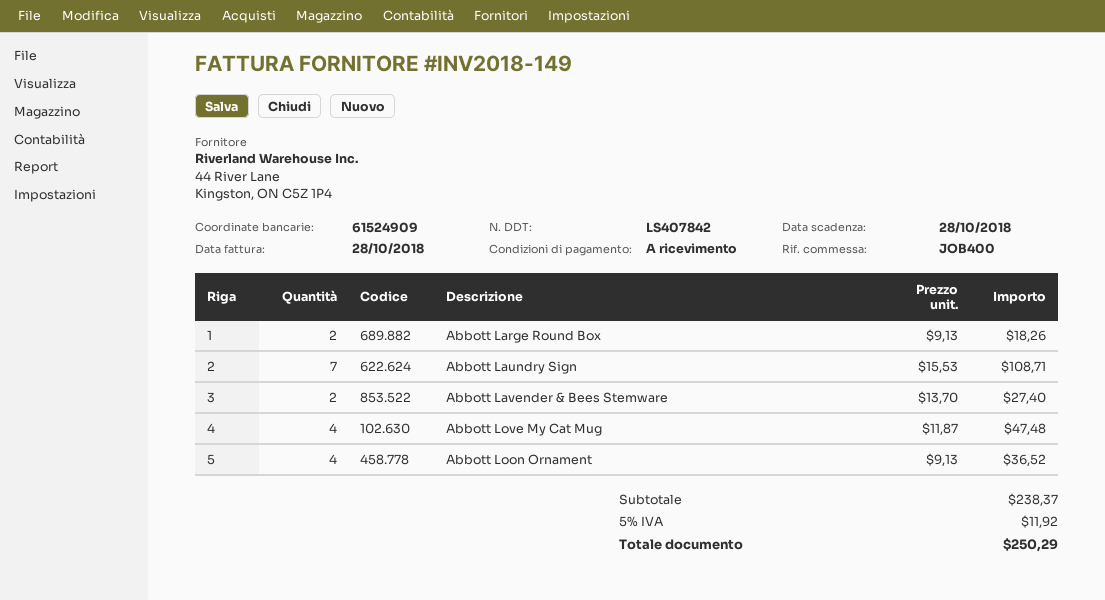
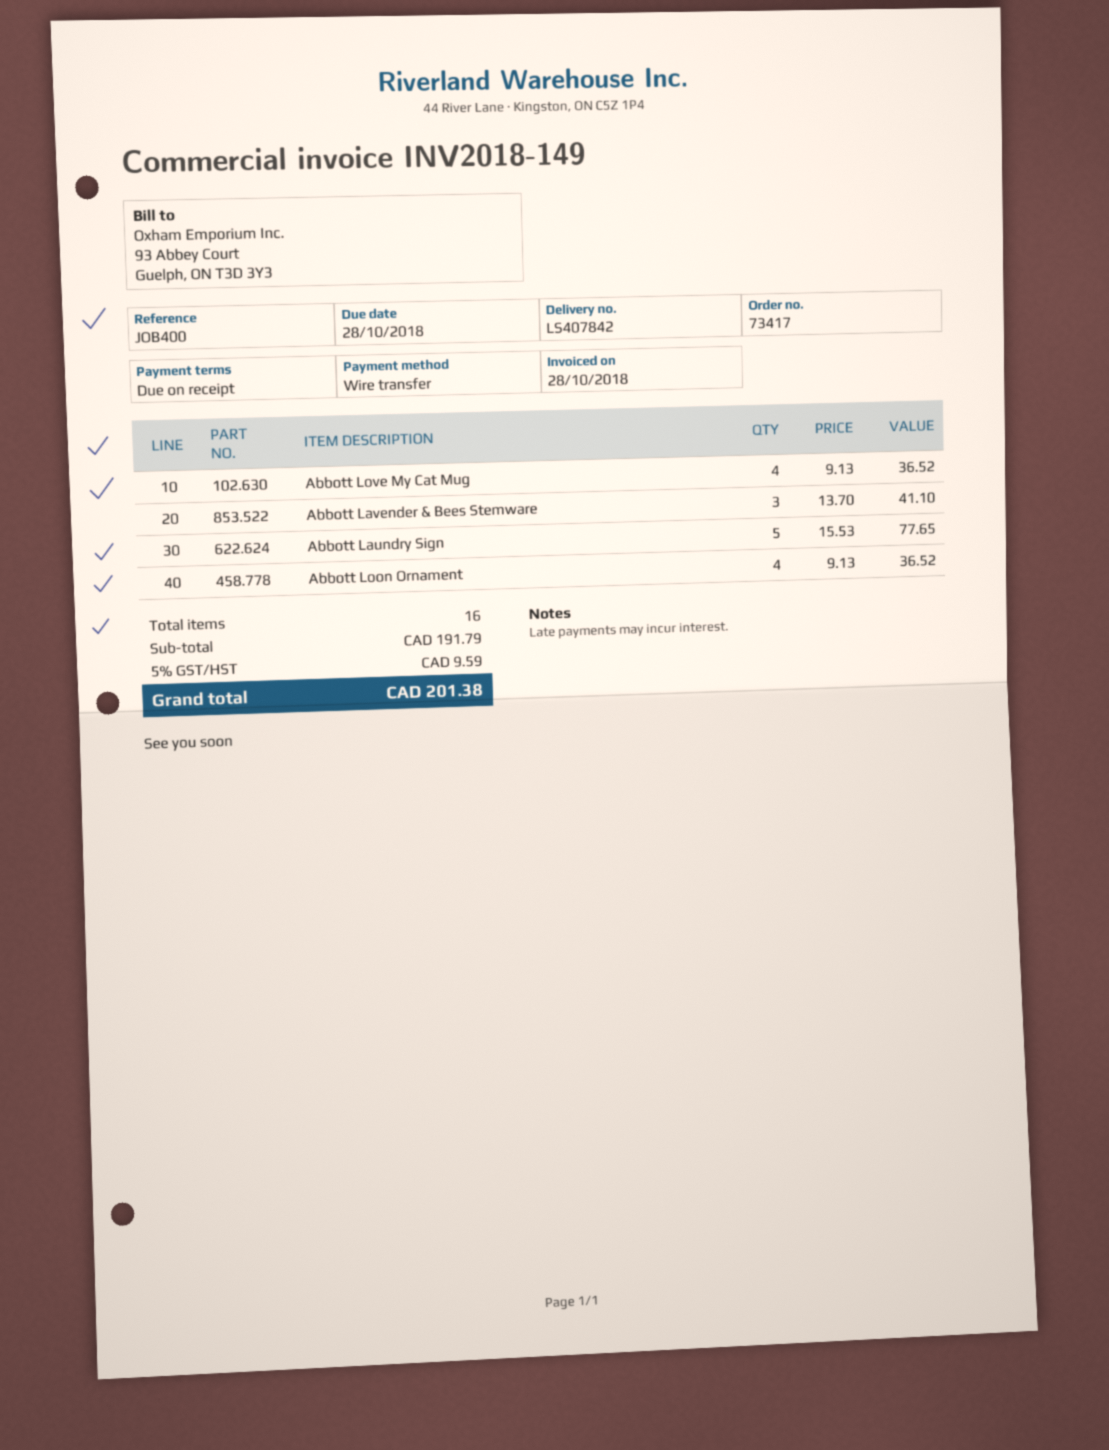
Abbott Large Round Box: 2 x 9.13 = 18.26 -> none
Abbott Laundry Sign: 7 x 15.53 = 108.71 -> 5 x 15.53 = 77.65
Abbott Lavender & Bees Stemware: 2 x 13.70 = 27.40 -> 3 x 13.70 = 41.10
Abbott Love My Cat Mug: 4 x 11.87 = 47.48 -> 4 x 9.13 = 36.52
subtotal: 238.37 -> 191.79
tax: 5% = 11.92 -> 5% = 9.59
total: 250.29 -> 201.38

